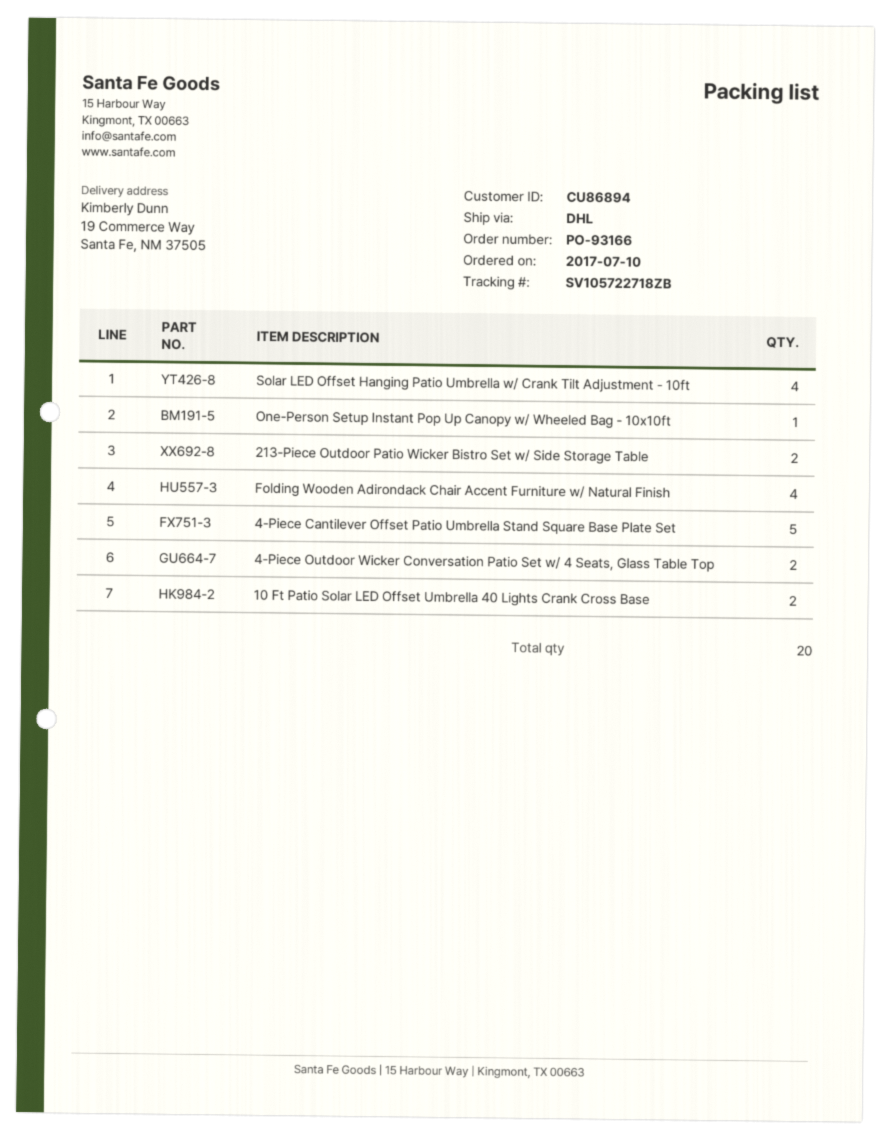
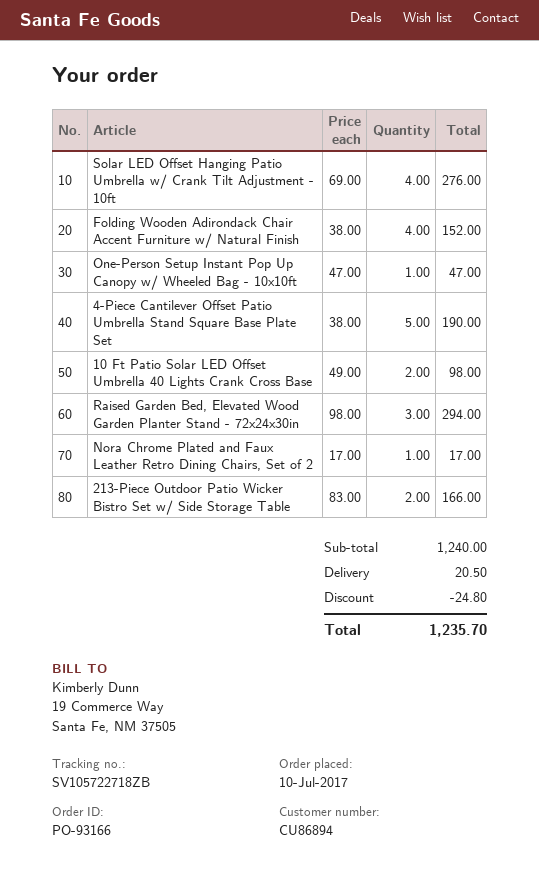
4-Piece Outdoor Wicker Conversation Patio Set w/ 4 Seats, Glass Table Top: 2 -> none
Raised Garden Bed, Elevated Wood Garden Planter Stand - 72x24x30in: none -> 3
Nora Chrome Plated and Faux Leather Retro Dining Chairs, Set of 2: none -> 1

